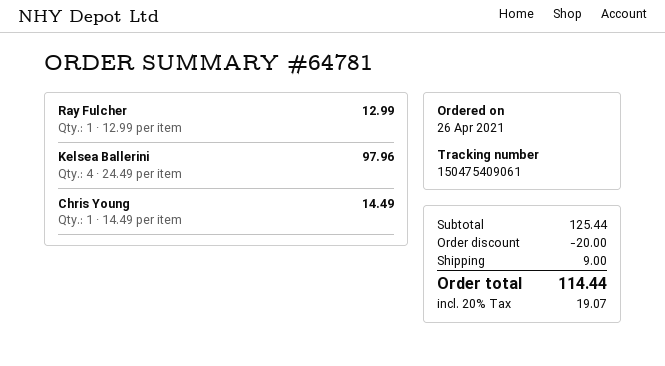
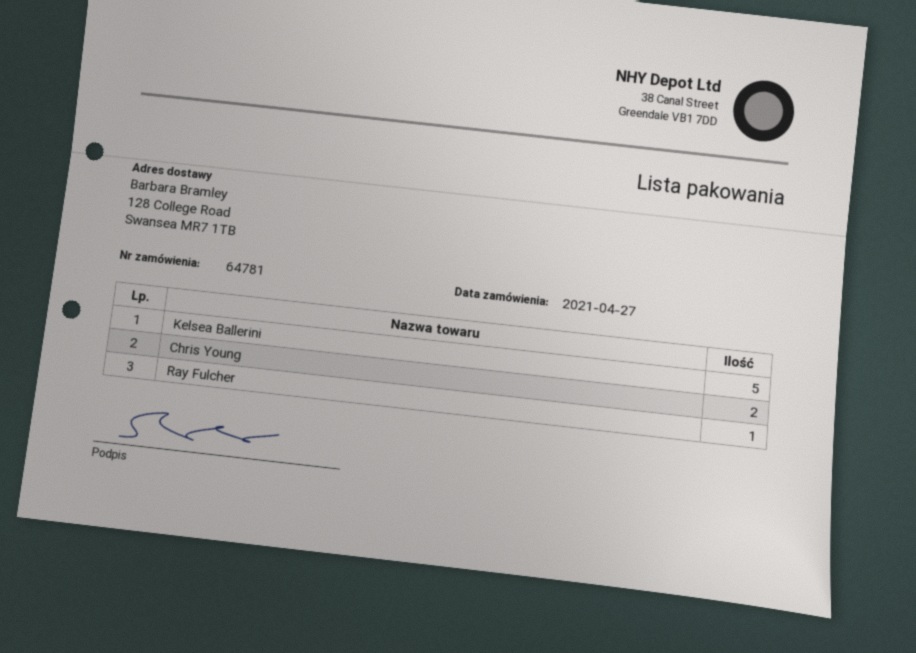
order date: 2021-04-26 -> 2021-04-27
Kelsea Ballerini: 4 -> 5
Chris Young: 1 -> 2

